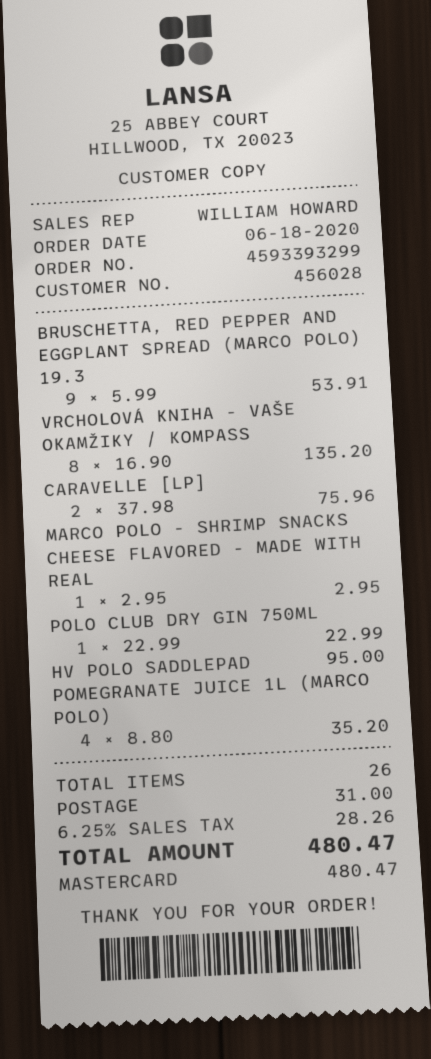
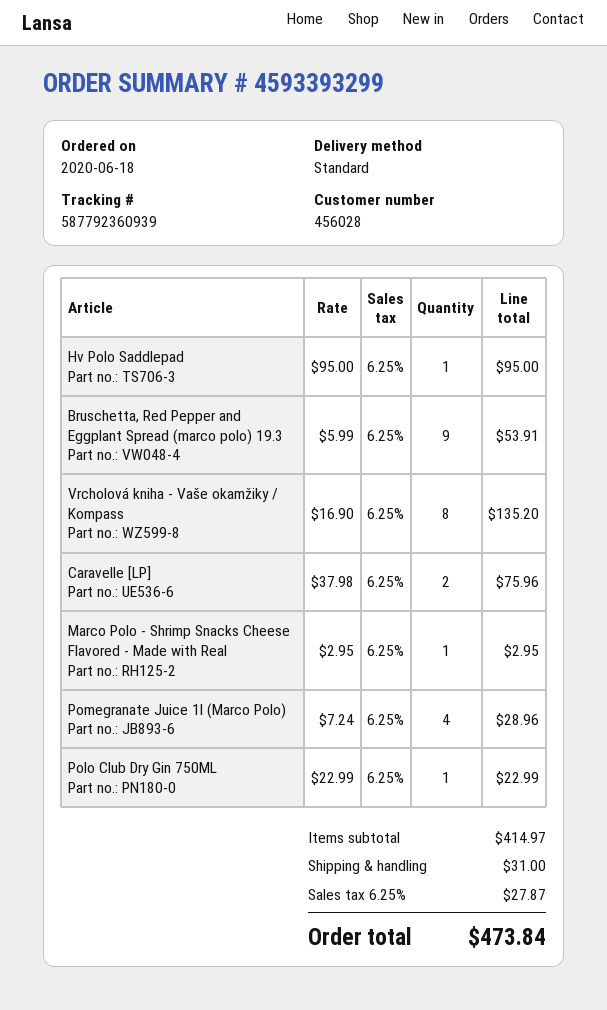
POMEGRANATE JUICE 1L (MARCO POLO): 4 x 8.80 = 35.20 -> 4 x 7.24 = 28.96
tax: 6.25% = 28.26 -> 6.25% = 27.87
total: 480.47 -> 473.84

